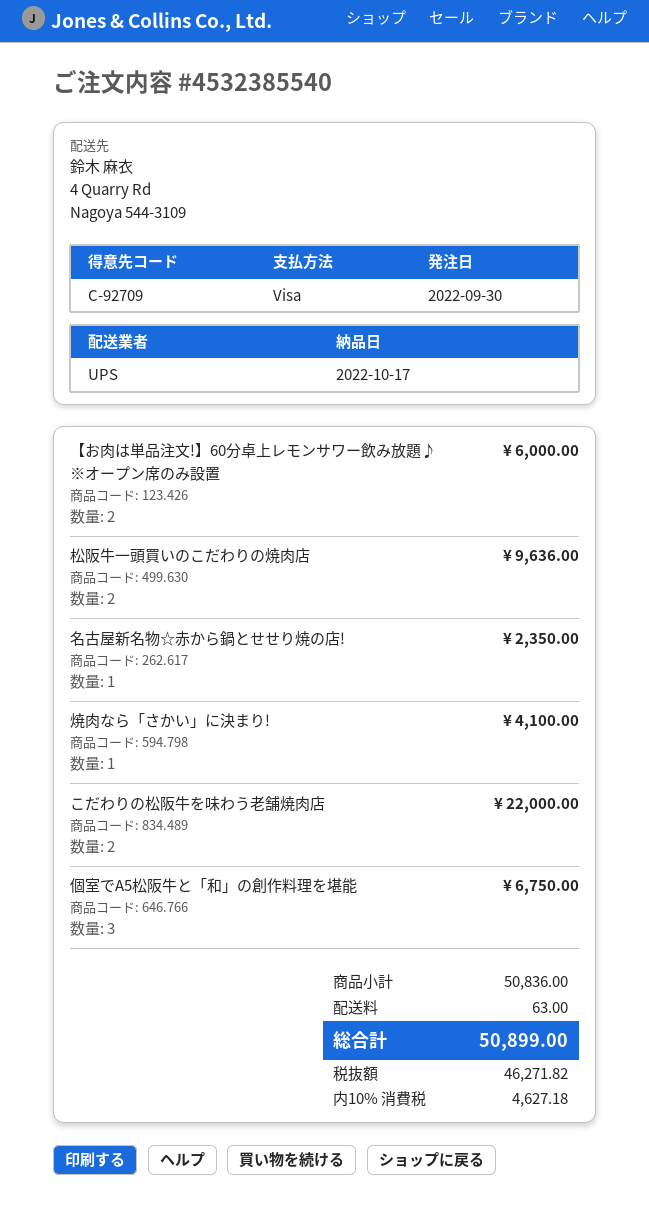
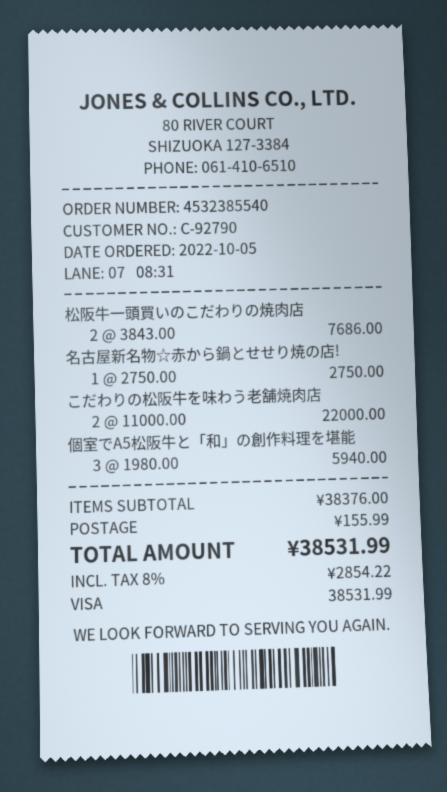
order date: 2022-09-30 -> 2022-10-05
customer number: C-92709 -> C-92790
【お肉は単品注文!】60分卓上レモンサワー飲み放題♪ ※オープン席のみ設置: 2 for 6000.00 -> none
松阪牛一頭買いのこだわりの焼肉店: 2 for 9636.00 -> 2 for 7686.00
名古屋新名物☆赤から鍋とせせり焼の店!: 1 for 2350.00 -> 1 for 2750.00
焼肉なら「さかい」に決まり!: 1 for 4100.00 -> none
個室でA5松阪牛と「和」の創作料理を堪能: 3 for 6750.00 -> 3 for 5940.00
subtotal: 50836.00 -> 38376.00
shipping: 63.00 -> 155.99
tax: 10% = 4627.18 -> 8% = 2854.22
total: 50899.00 -> 38531.99

